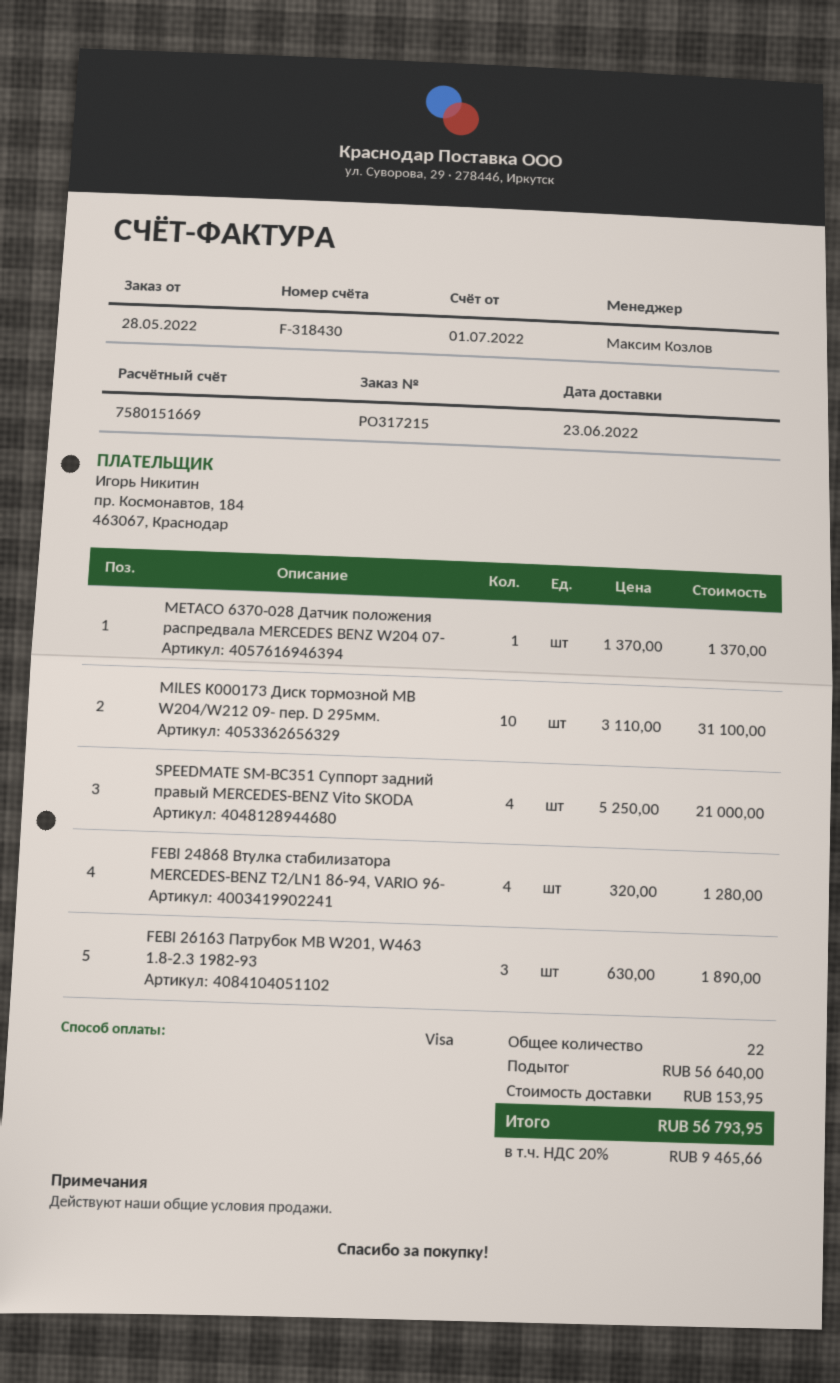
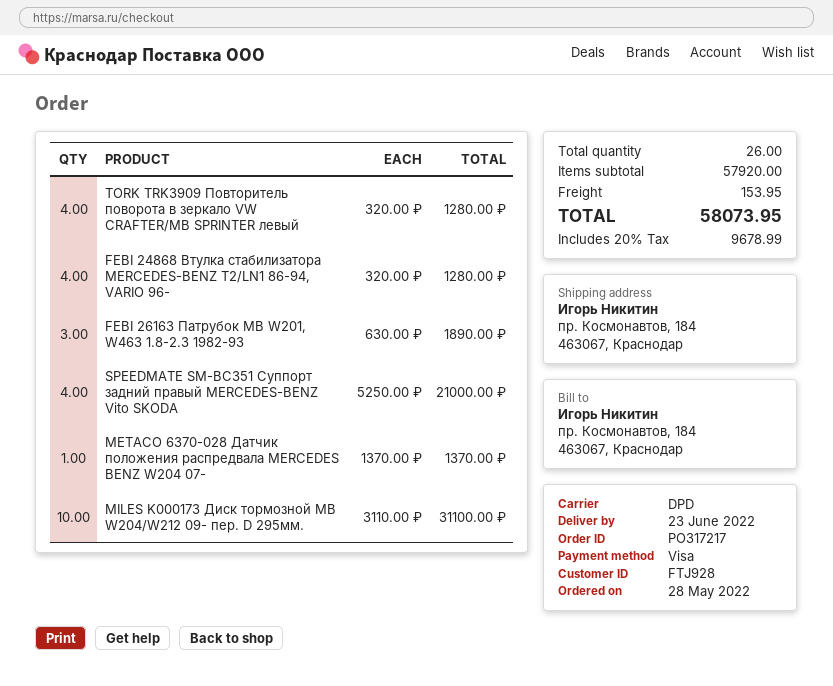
order number: PO317215 -> PO317217
TORK TRK3909 Повторитель поворота в зеркало VW CRAFTER/MB SPRINTER левый: none -> 4 x 320.00 = 1280.00
total quantity: 22 -> 26
subtotal: 56640.00 -> 57920.00
tax: 20% = 9465.66 -> 20% = 9678.99
total: 56793.95 -> 58073.95

